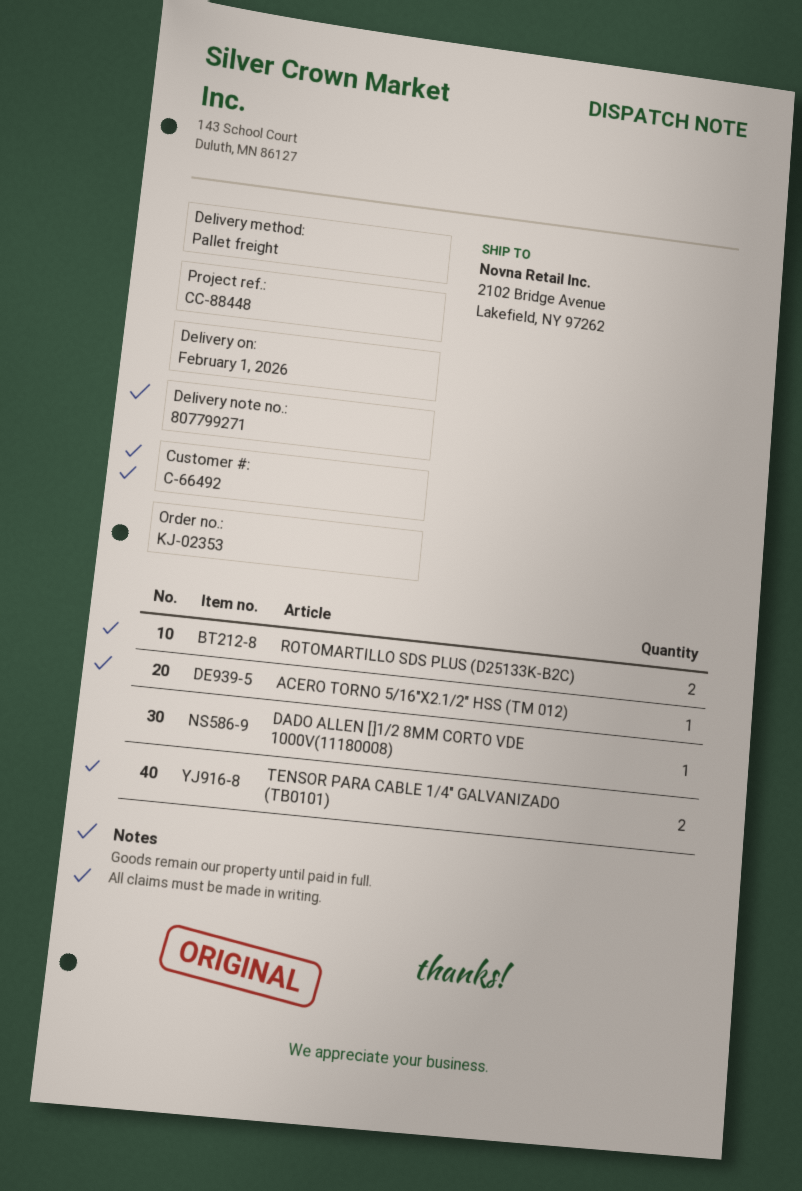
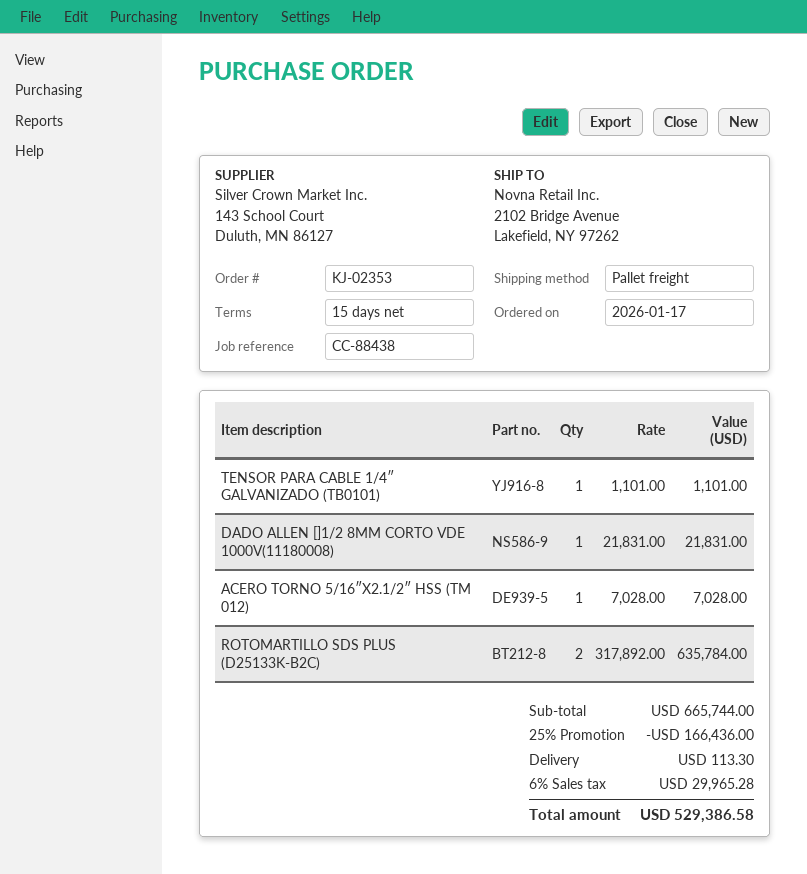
reference: CC-88448 -> CC-88438
TENSOR PARA CABLE 1/4″ GALVANIZADO (TB0101): 2 -> 1

